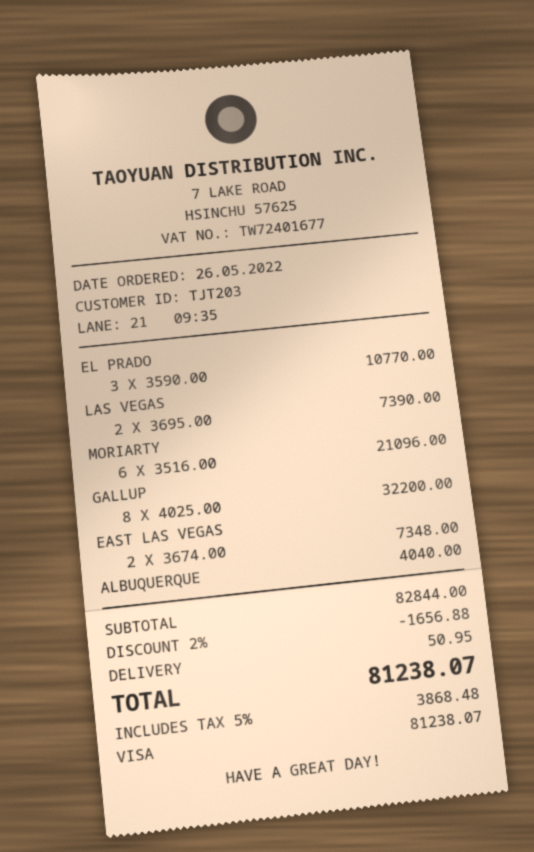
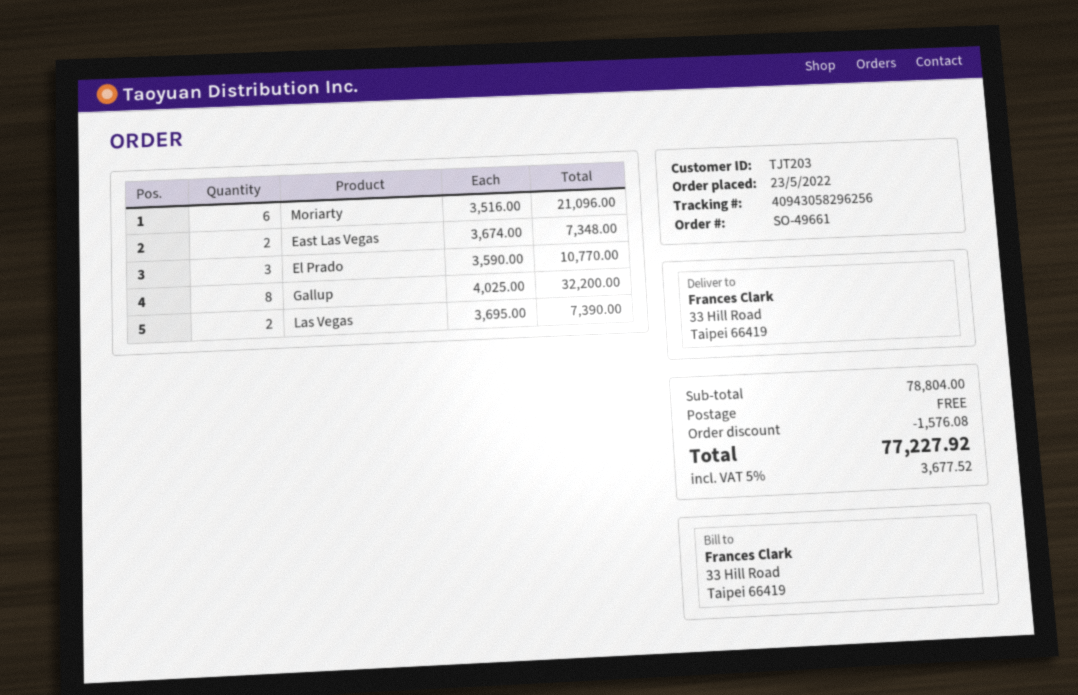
order date: 2022-05-26 -> 2022-05-23
ALBUQUERQUE: 1 x 4040.00 = 4040.00 -> none
subtotal: 82844.00 -> 78804.00
discount: 1656.88 -> 1576.08
shipping: 50.95 -> 0.00
tax: 5% = 3868.48 -> 5% = 3677.52
total: 81238.07 -> 77227.92

